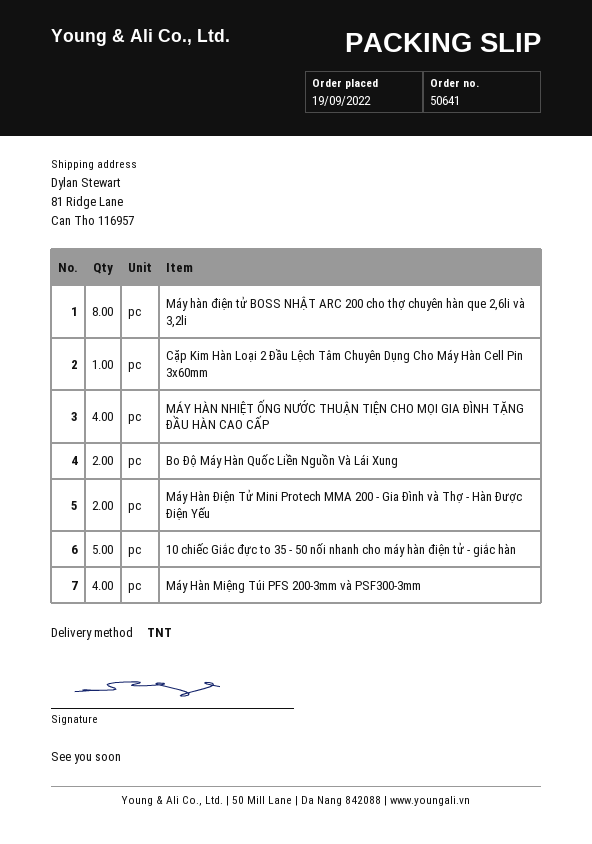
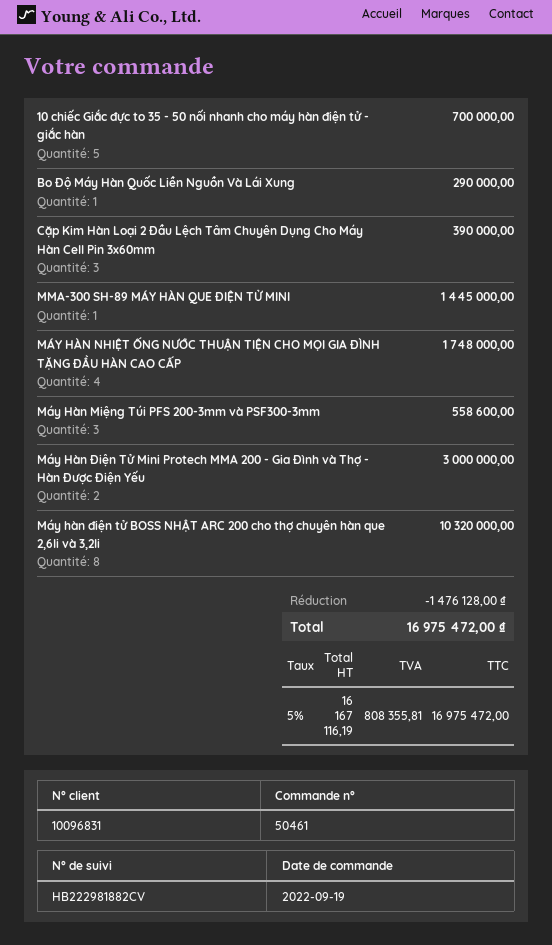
order number: 50641 -> 50461
Cặp Kim Hàn Loại 2 Đầu Lệch Tâm Chuyên Dụng Cho Máy Hàn Cell Pin 3x60mm: 1 -> 3
Bo Độ Máy Hàn Quốc Liền Nguồn Và Lái Xung: 2 -> 1
Máy Hàn Miệng Túi PFS 200-3mm và PSF300-3mm: 4 -> 3
MMA-300 SH-89 MÁY HÀN QUE ĐIỆN TỬ MINI: none -> 1

